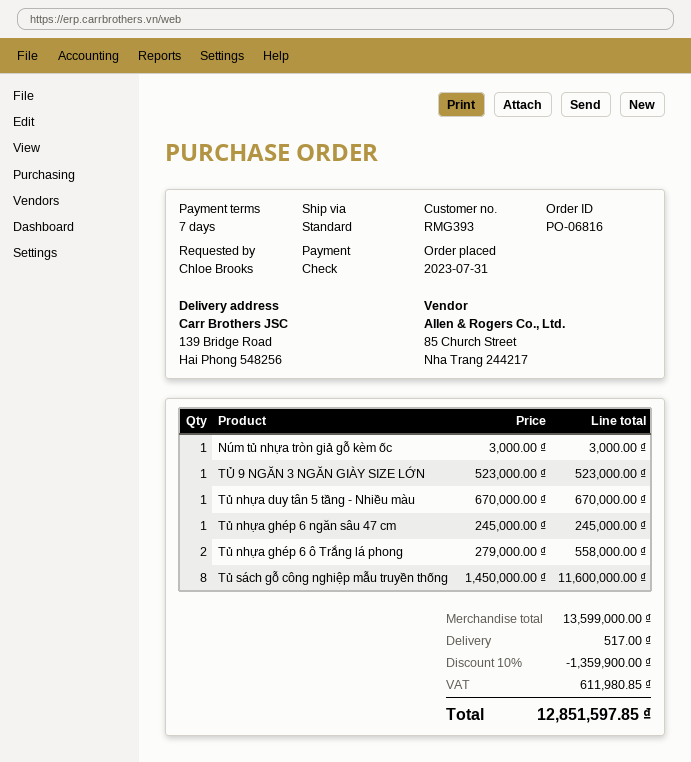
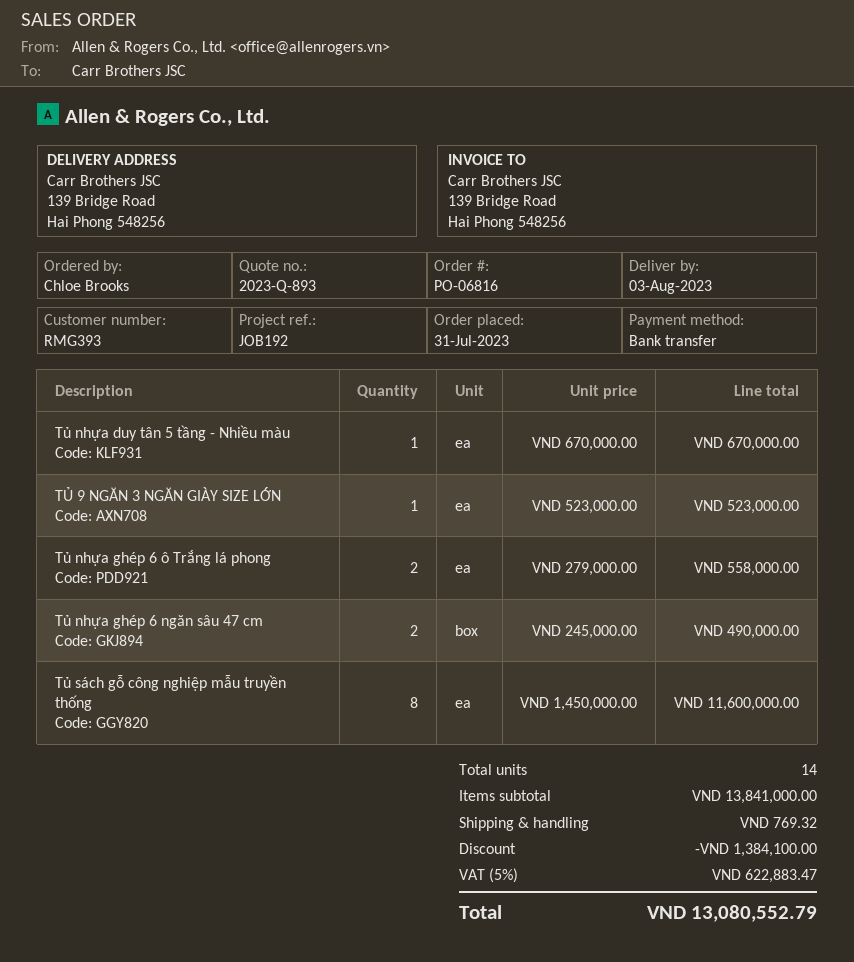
payment method: cheque -> bank transfer
Núm tủ nhựa tròn giả gỗ kèm ốc: 1 x 3000.00 = 3000.00 -> none
Tủ nhựa ghép 6 ngăn sâu 47 cm: 1 x 245000.00 = 245000.00 -> 2 x 245000.00 = 490000.00
subtotal: 13599000.00 -> 13841000.00
discount: 1359900.00 -> 1384100.00
shipping: 517.00 -> 769.32
tax: 611980.85 -> 622883.47
total: 12851597.85 -> 13080552.79

